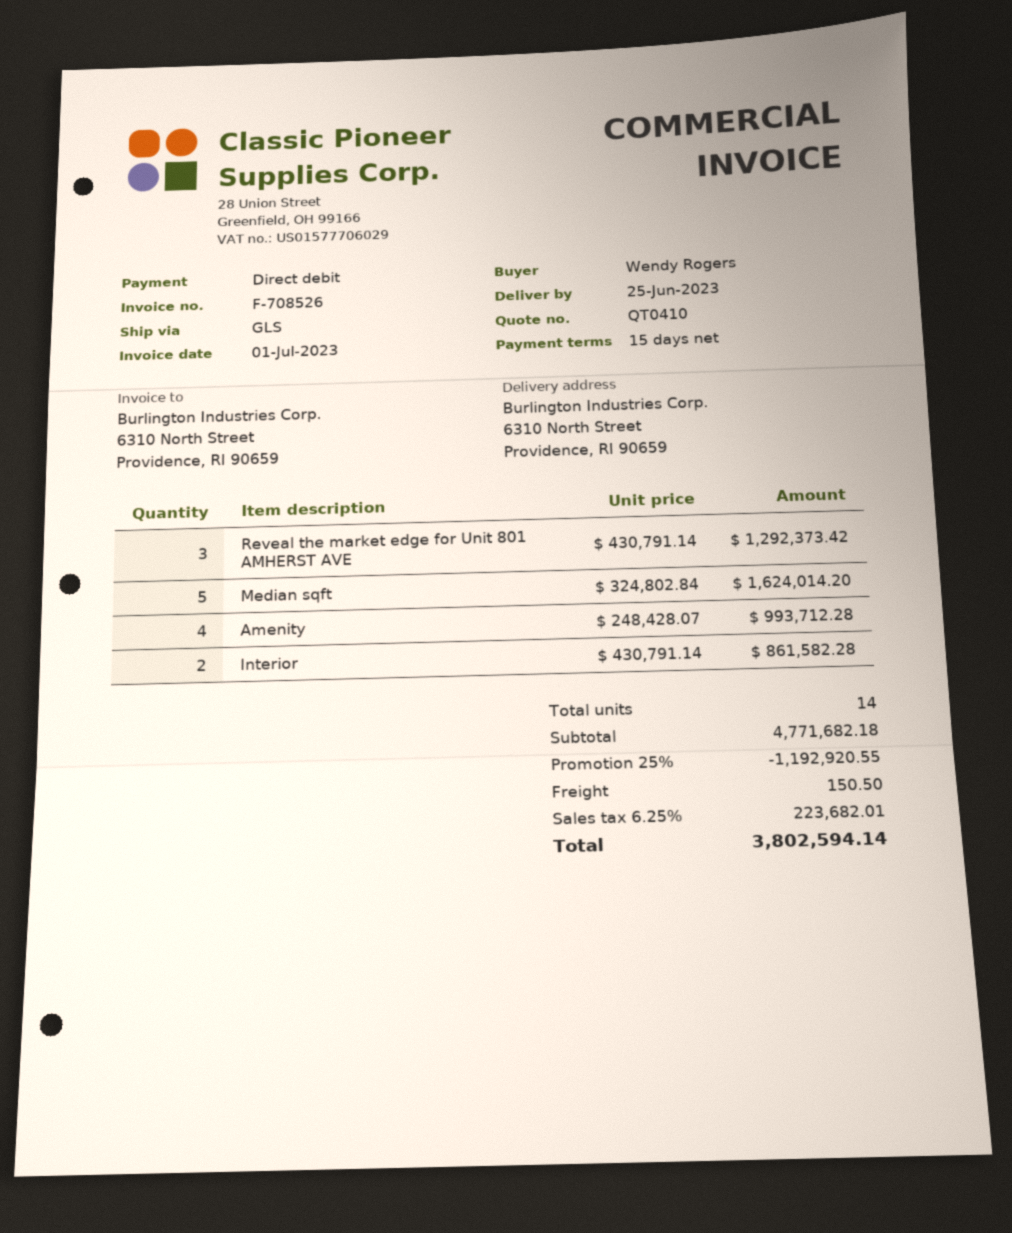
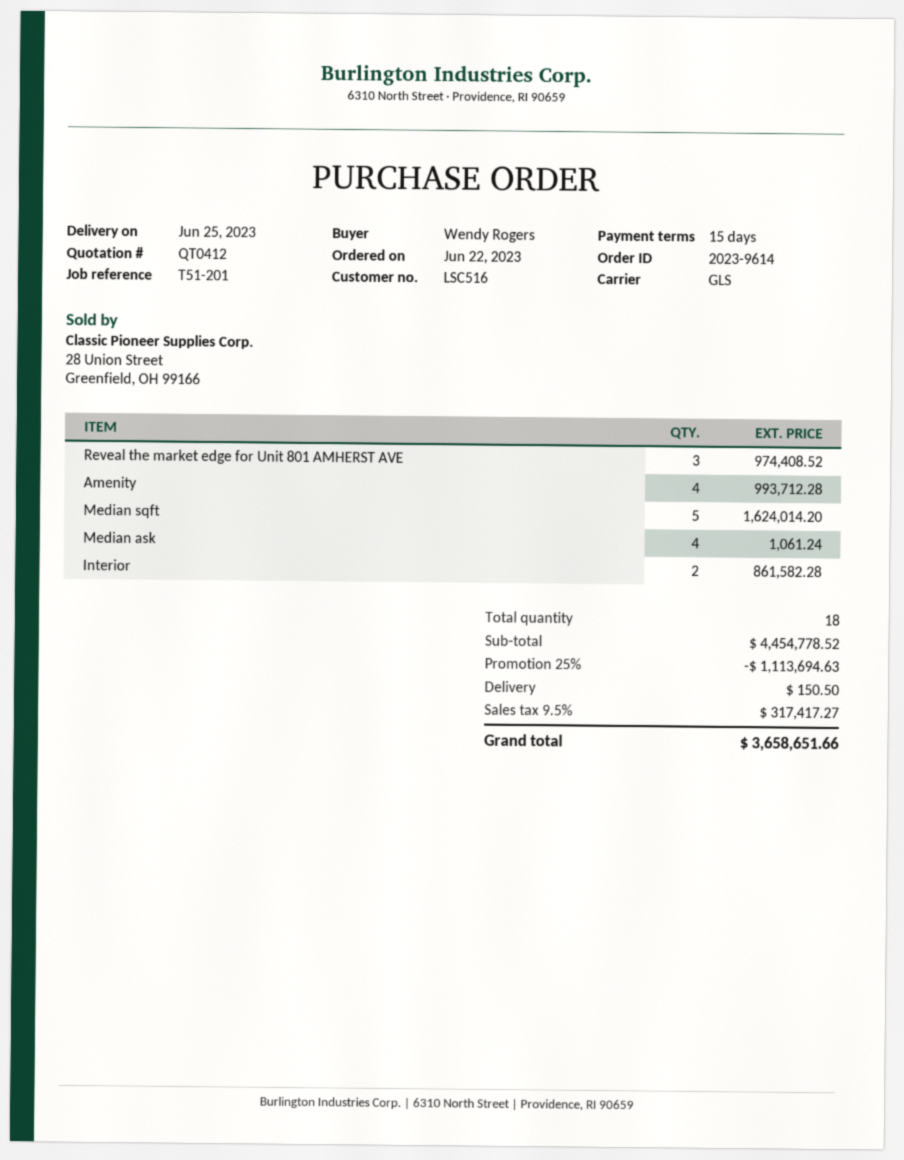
quote number: QT0410 -> QT0412
Reveal the market edge for Unit 801 AMHERST AVE: 3 for 1292373.42 -> 3 for 974408.52
Median ask: none -> 4 for 1061.24
total quantity: 14 -> 18
subtotal: 4771682.18 -> 4454778.52
discount: 25% = 1192920.55 -> 25% = 1113694.63
tax: 6.25% = 223682.01 -> 9.5% = 317417.27
total: 3802594.14 -> 3658651.66

